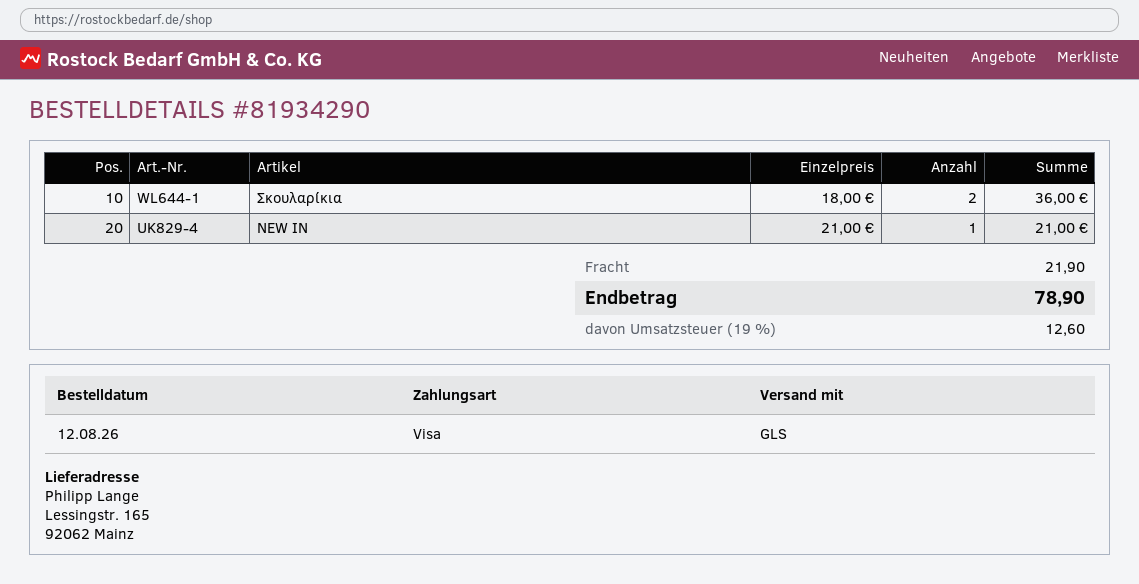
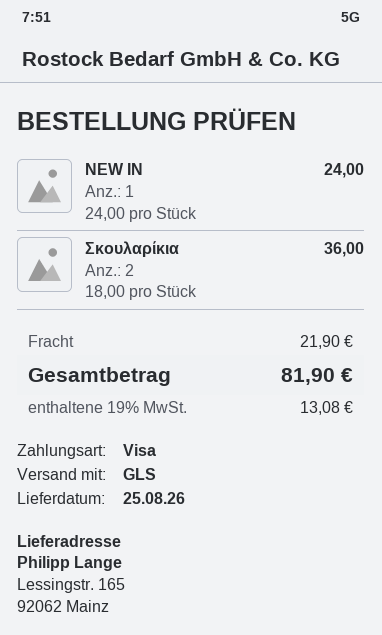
NEW IN: 1 x 21.00 = 21.00 -> 1 x 24.00 = 24.00
tax: 19% = 12.60 -> 19% = 13.08
total: 78.90 -> 81.90

